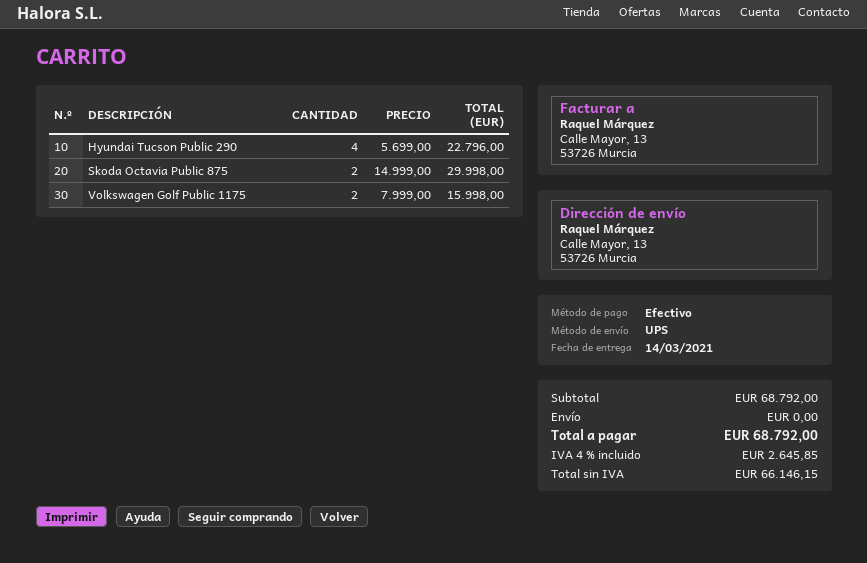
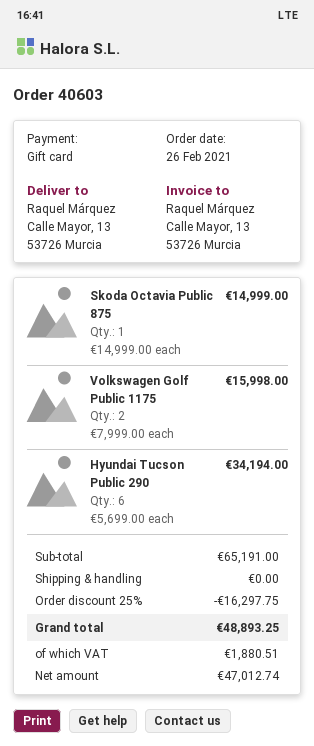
payment method: cash -> gift card
Hyundai Tucson Public 290: 4 x 5699.00 = 22796.00 -> 6 x 5699.00 = 34194.00
Skoda Octavia Public 875: 2 x 14999.00 = 29998.00 -> 1 x 14999.00 = 14999.00
subtotal: 68792.00 -> 65191.00
discount: none -> 25% = 16297.75
net: 66146.15 -> 47012.74
tax: 2645.85 -> 1880.51
total: 68792.00 -> 48893.25

